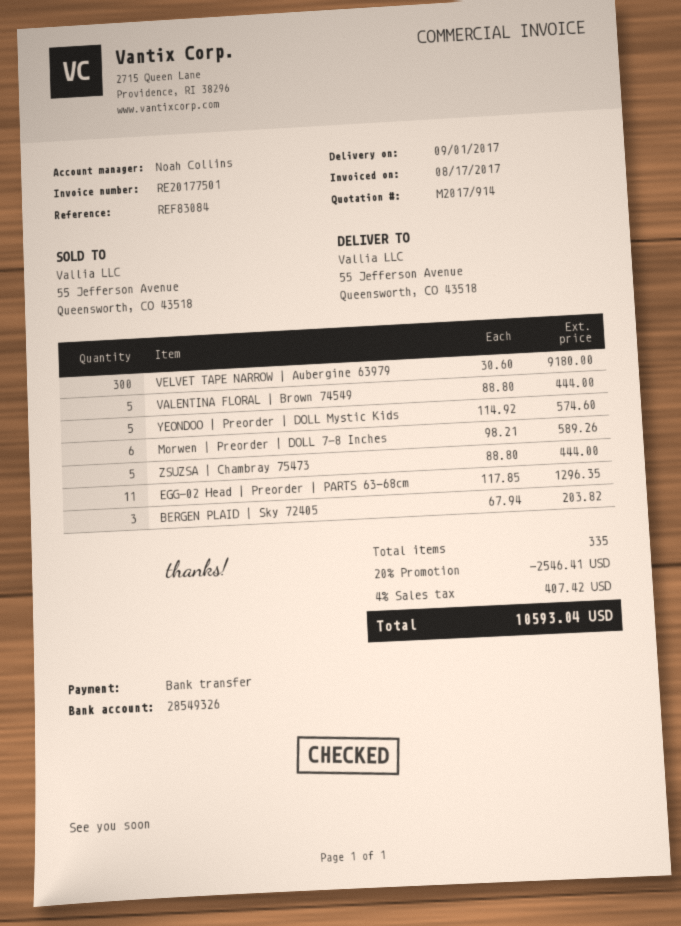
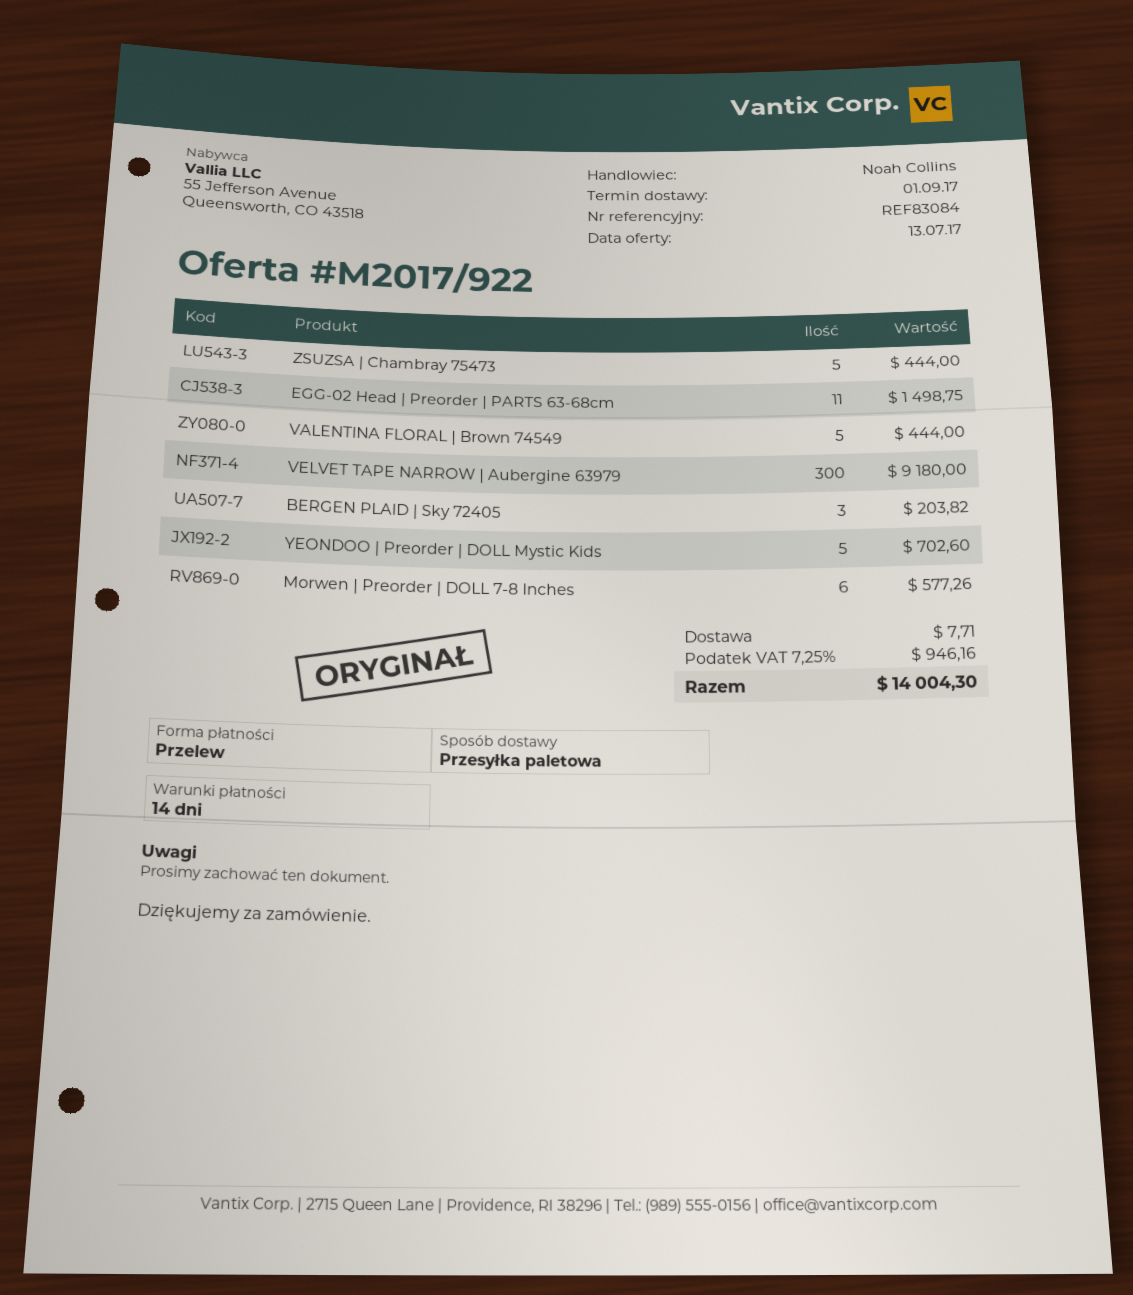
quote number: M2017/914 -> M2017/922
YEONDOO | Preorder | DOLL Mystic Kids: 5 for 574.60 -> 5 for 702.60
Morwen | Preorder | DOLL 7-8 Inches: 6 for 589.26 -> 6 for 577.26
EGG-02 Head | Preorder | PARTS 63-68cm: 11 for 1296.35 -> 11 for 1498.75
discount: 20% = 2546.41 -> none
shipping: none -> 7.71
tax: 4% = 407.42 -> 7.25% = 946.16
total: 10593.04 -> 14004.30

